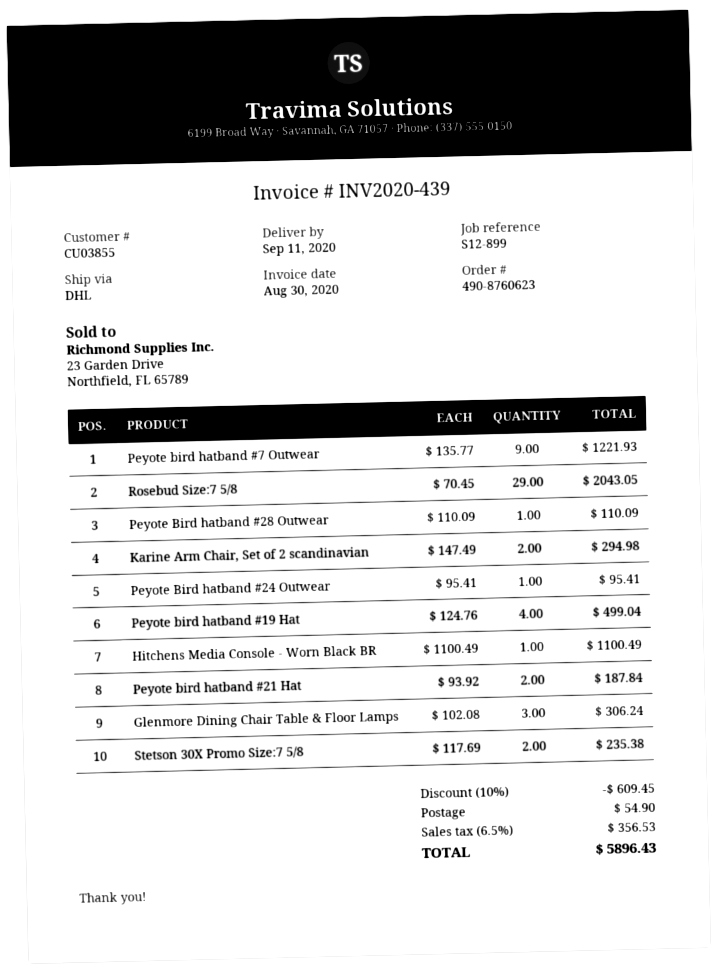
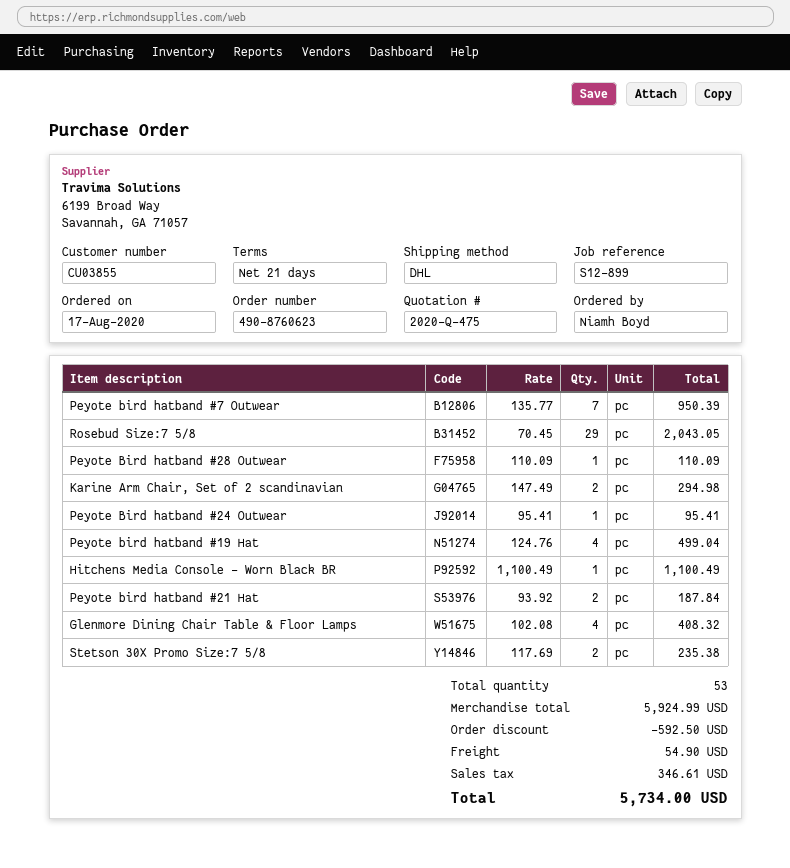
Peyote bird hatband #7 Outwear: 9 x 135.77 = 1221.93 -> 7 x 135.77 = 950.39
Glenmore Dining Chair Table & Floor Lamps: 3 x 102.08 = 306.24 -> 4 x 102.08 = 408.32
discount: 609.45 -> 592.50
tax: 356.53 -> 346.61
total: 5896.43 -> 5734.00

